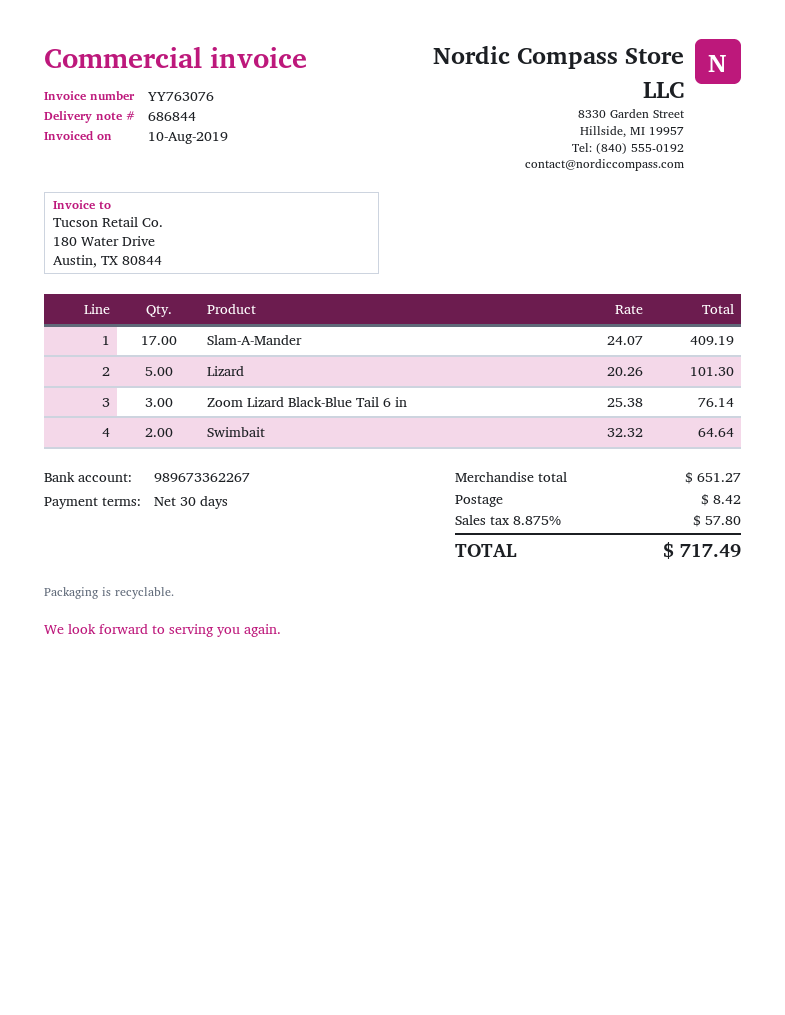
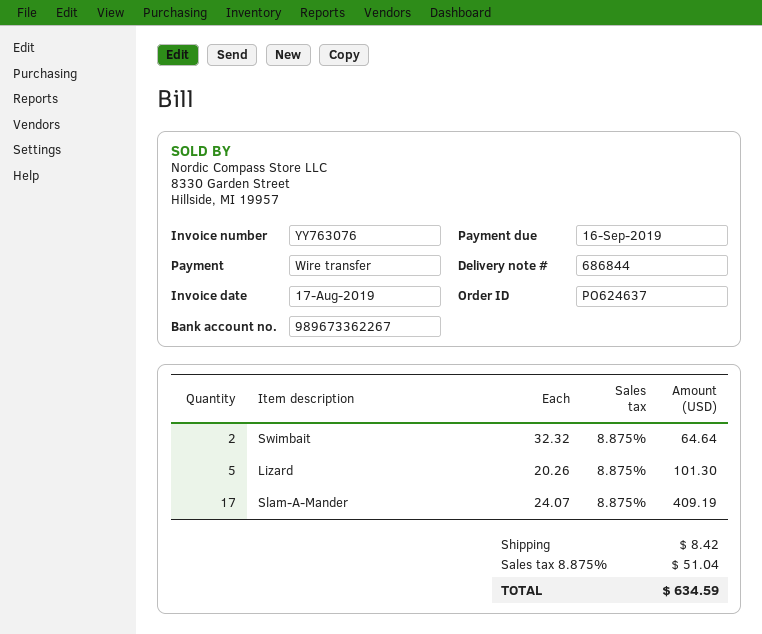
invoice date: 2019-08-10 -> 2019-08-17
Zoom Lizard Black-Blue Tail 6 in: 3 x 25.38 = 76.14 -> none
tax: 8.875% = 57.80 -> 8.875% = 51.04
total: 717.49 -> 634.59

